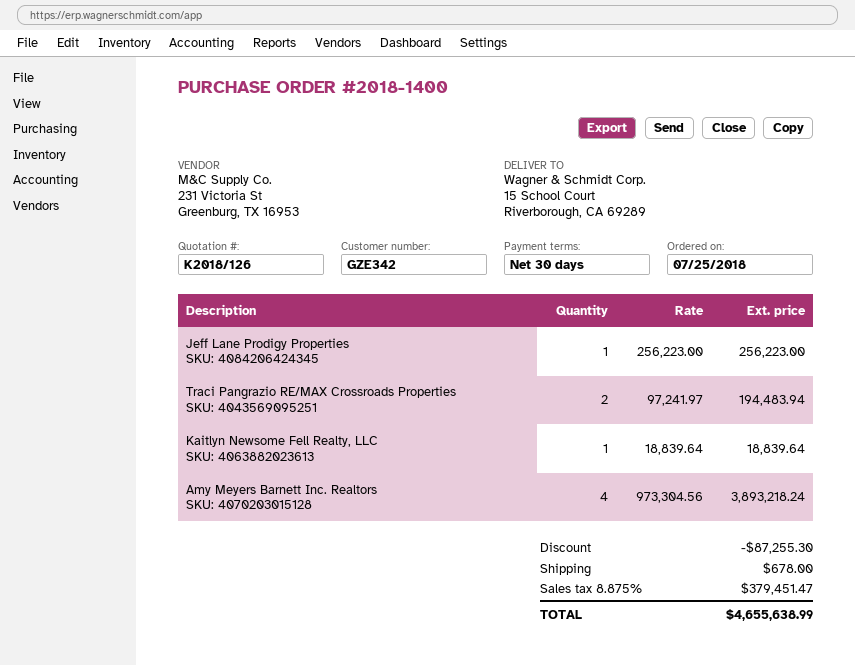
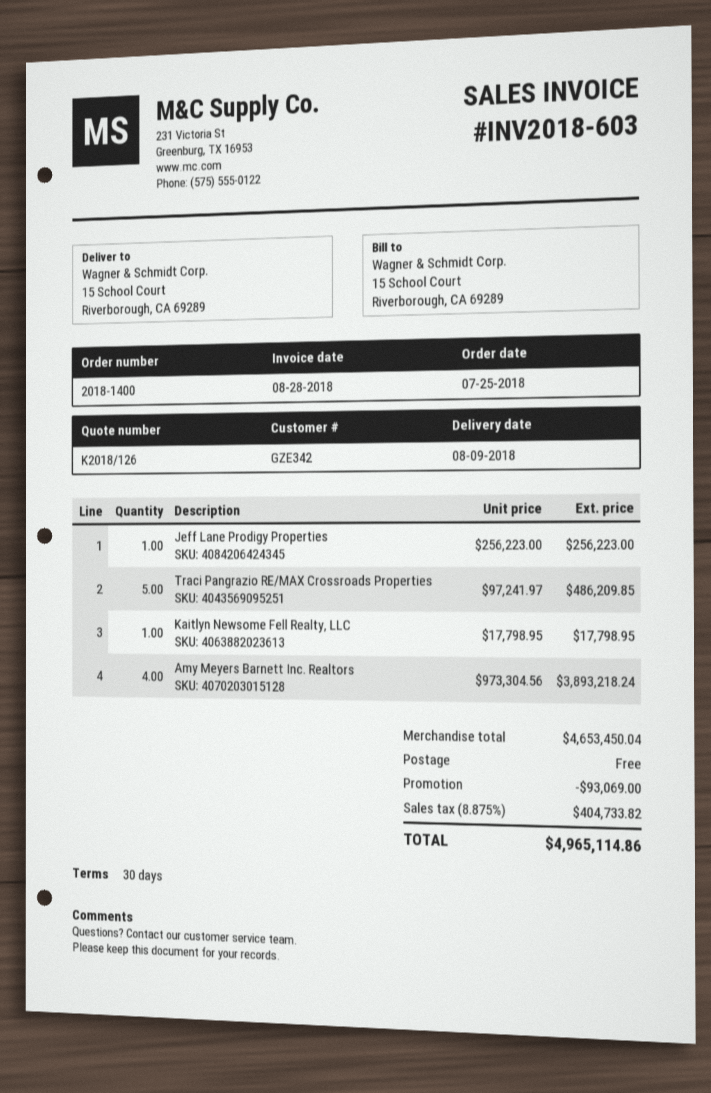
Traci Pangrazio RE/MAX Crossroads Properties: 2 x 97241.97 = 194483.94 -> 5 x 97241.97 = 486209.85
Kaitlyn Newsome Fell Realty, LLC: 1 x 18839.64 = 18839.64 -> 1 x 17798.95 = 17798.95
discount: 87255.30 -> 93069.00
shipping: 678.00 -> 0.00
tax: 8.875% = 379451.47 -> 8.875% = 404733.82
total: 4655638.99 -> 4965114.86

